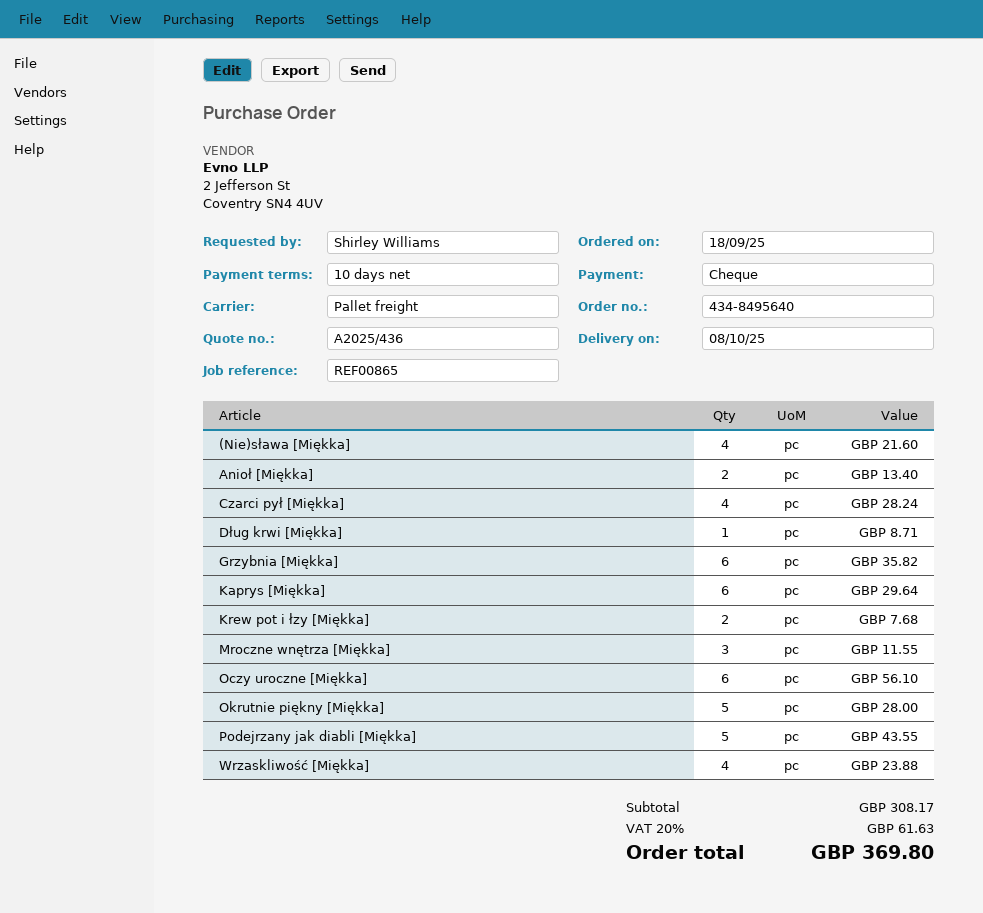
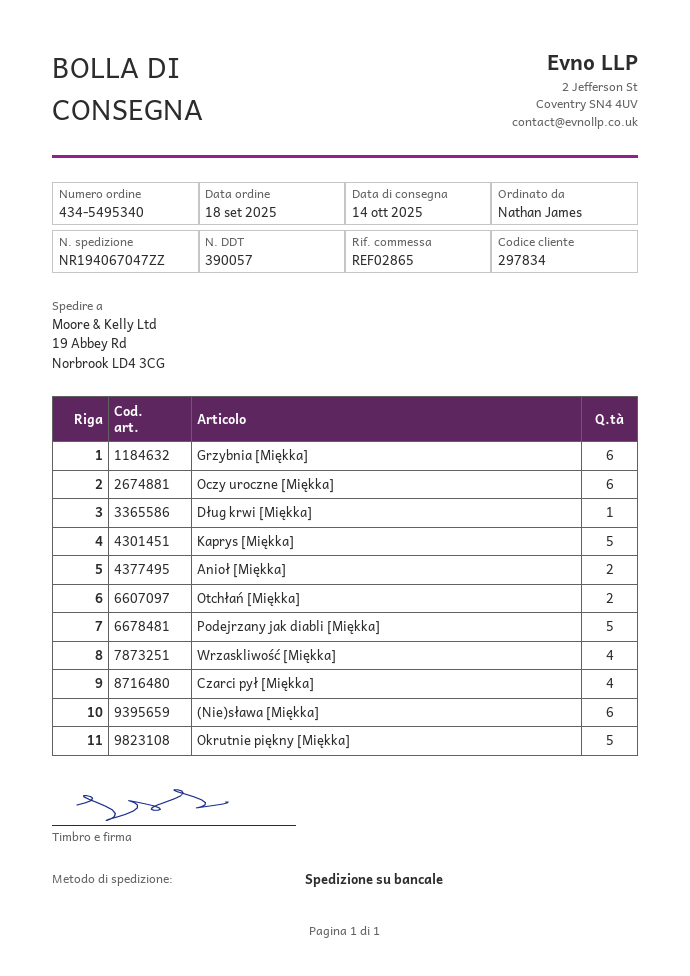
order number: 434-8495640 -> 434-5495340
delivery date: 2025-10-08 -> 2025-10-14
reference: REF00865 -> REF02865
ordered by: Shirley Williams -> Nathan James
(Nie)sława [Miękka]: 4 -> 6
Kaprys [Miękka]: 6 -> 5
Krew pot i łzy [Miękka]: 2 -> none
Mroczne wnętrza [Miękka]: 3 -> none
Otchłań [Miękka]: none -> 2

